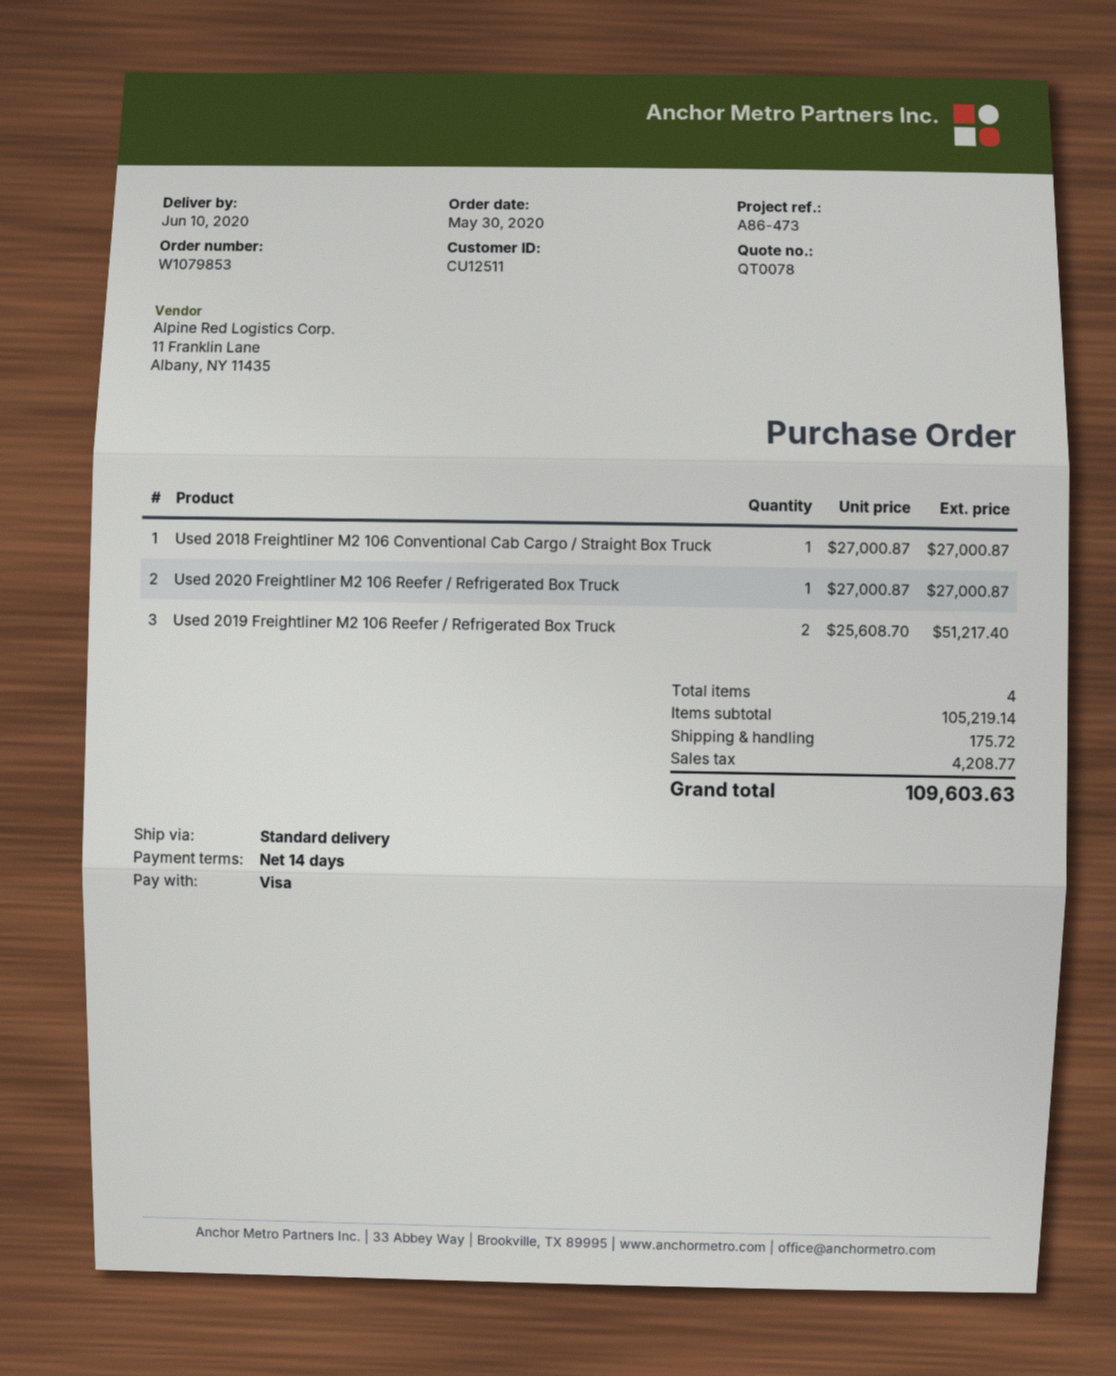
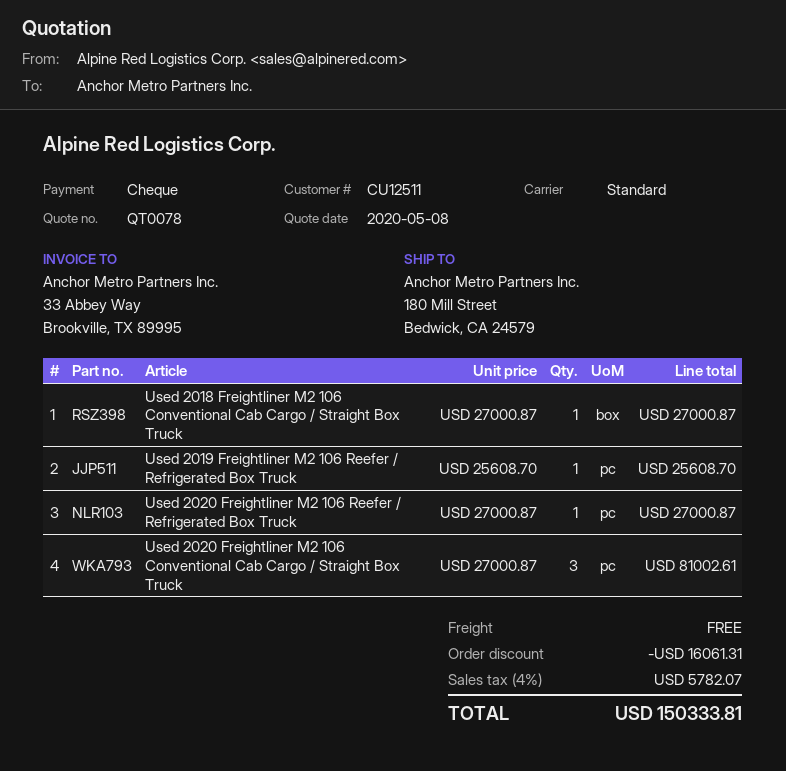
payment method: Visa -> cheque
Used 2019 Freightliner M2 106 Reefer / Refrigerated Box Truck: 2 x 25608.70 = 51217.40 -> 1 x 25608.70 = 25608.70
Used 2020 Freightliner M2 106 Conventional Cab Cargo / Straight Box Truck: none -> 3 x 27000.87 = 81002.61
discount: none -> 16061.31
shipping: 175.72 -> 0.00
tax: 4208.77 -> 5782.07
total: 109603.63 -> 150333.81

